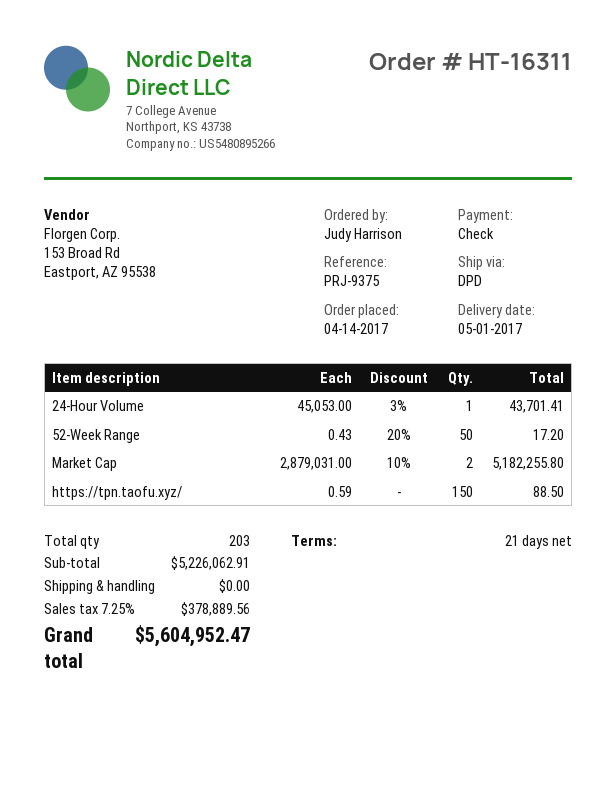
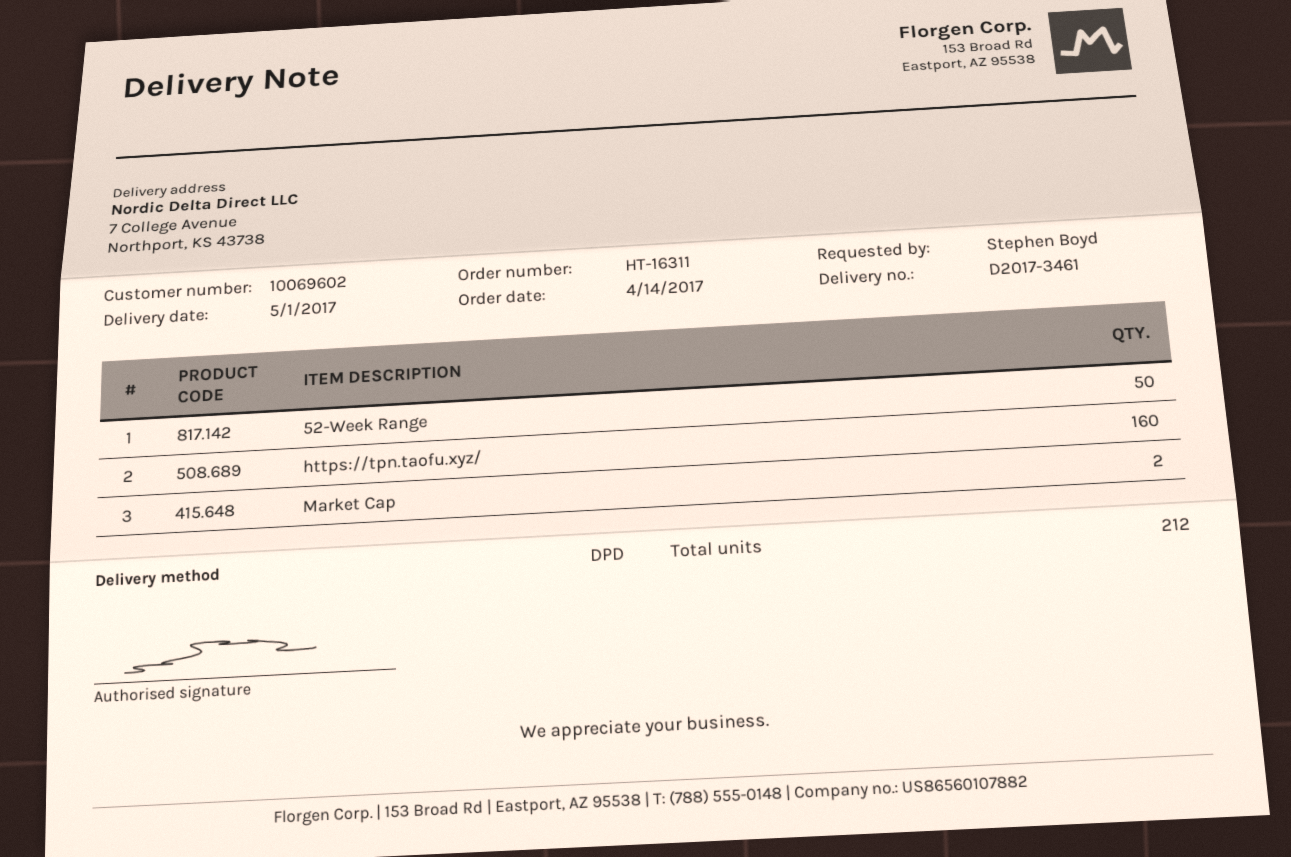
ordered by: Judy Harrison -> Stephen Boyd
24-Hour Volume: 1 -> none
https://tpn.taofu.xyz/: 150 -> 160
total quantity: 203 -> 212

